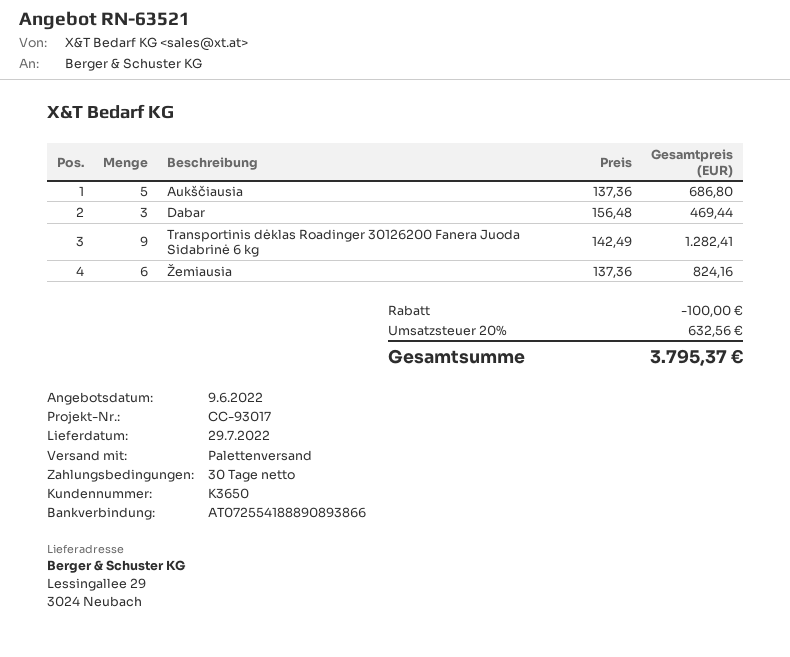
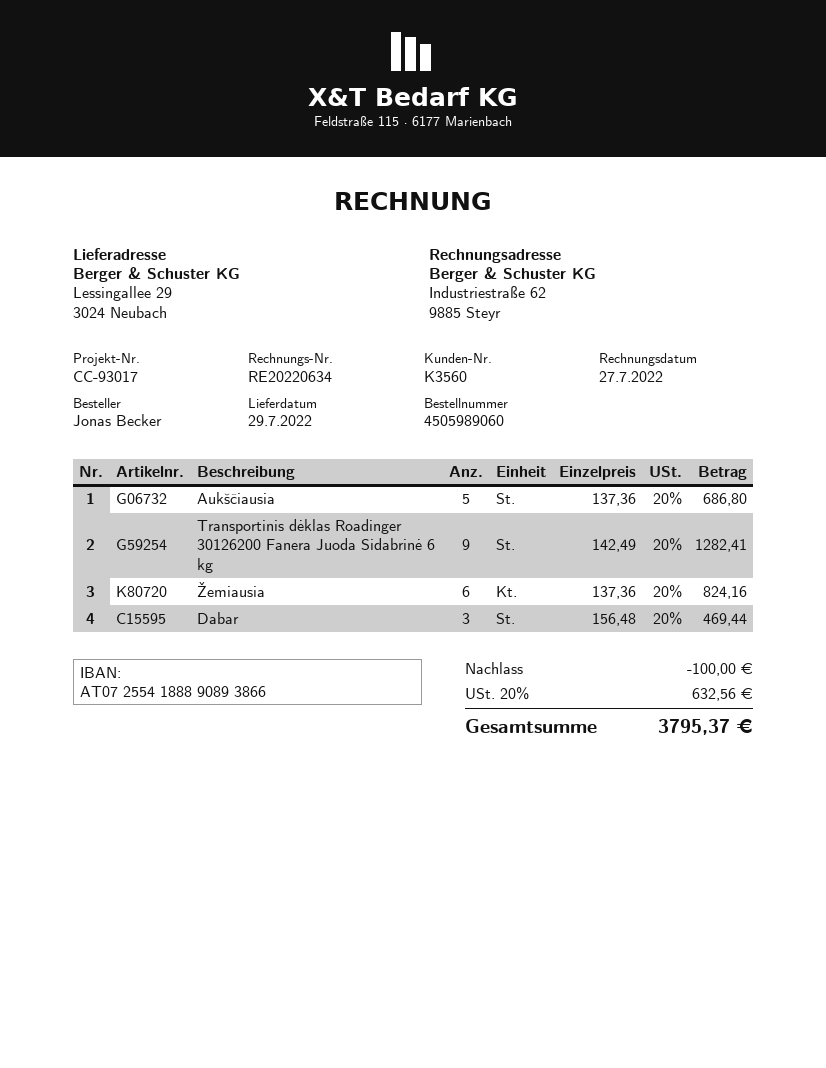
customer number: K3650 -> K3560

